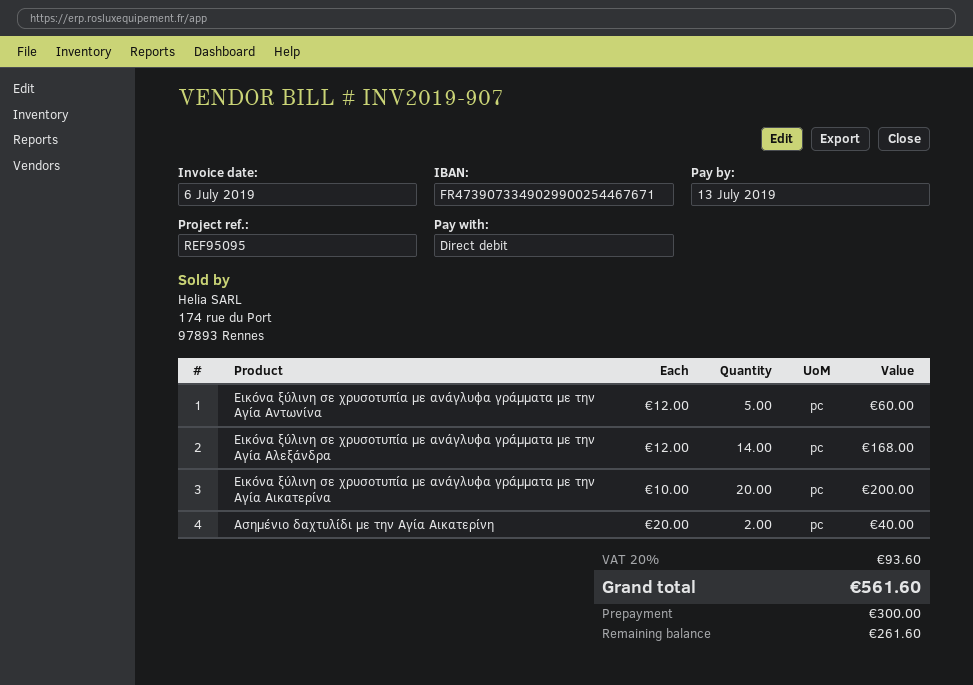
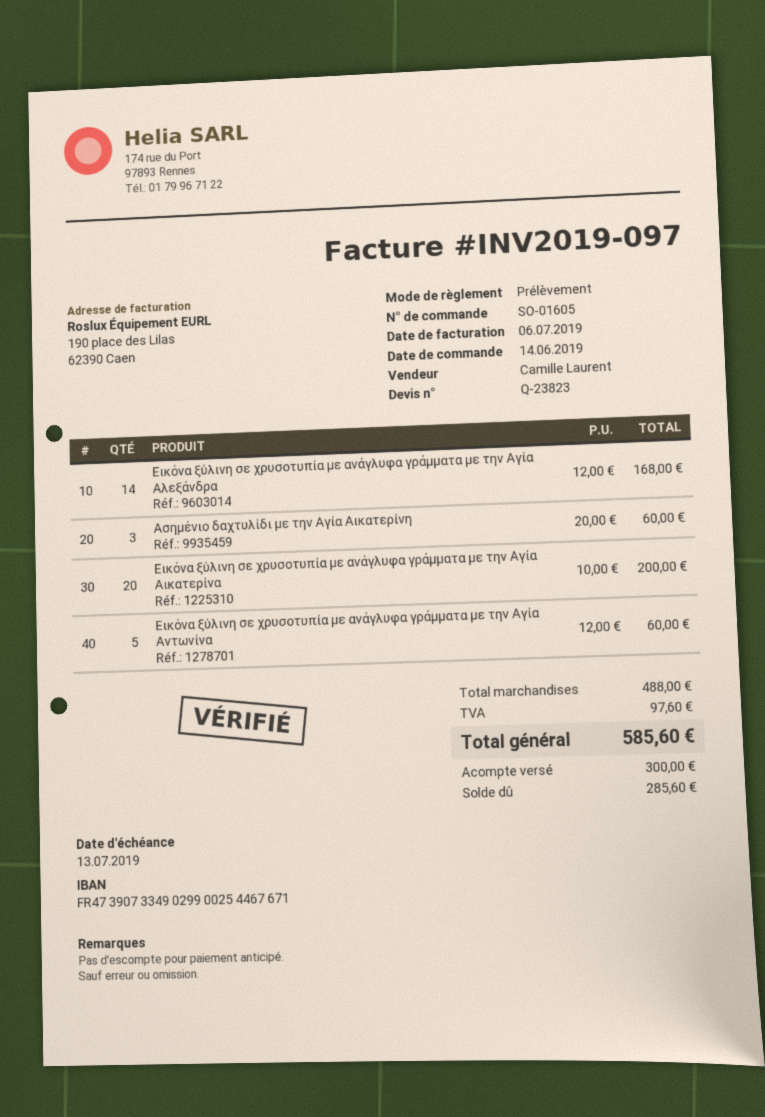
invoice number: INV2019-907 -> INV2019-097
Ασημένιο δαχτυλίδι με την Αγία Αικατερίνη: 2 x 20.00 = 40.00 -> 3 x 20.00 = 60.00
tax: 93.60 -> 97.60
total: 561.60 -> 585.60
balance: 261.60 -> 285.60

